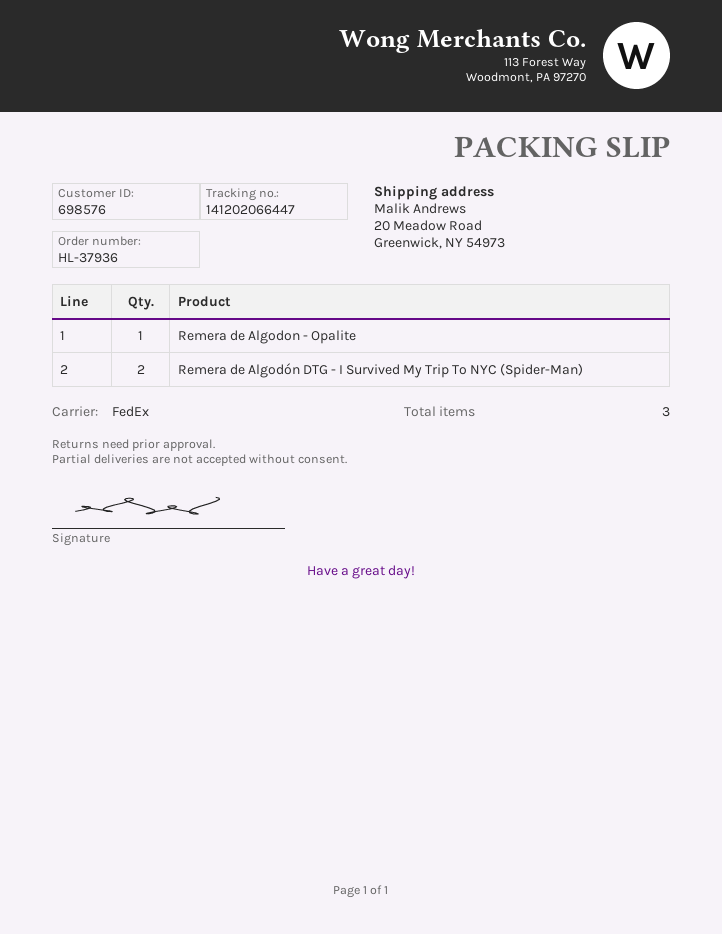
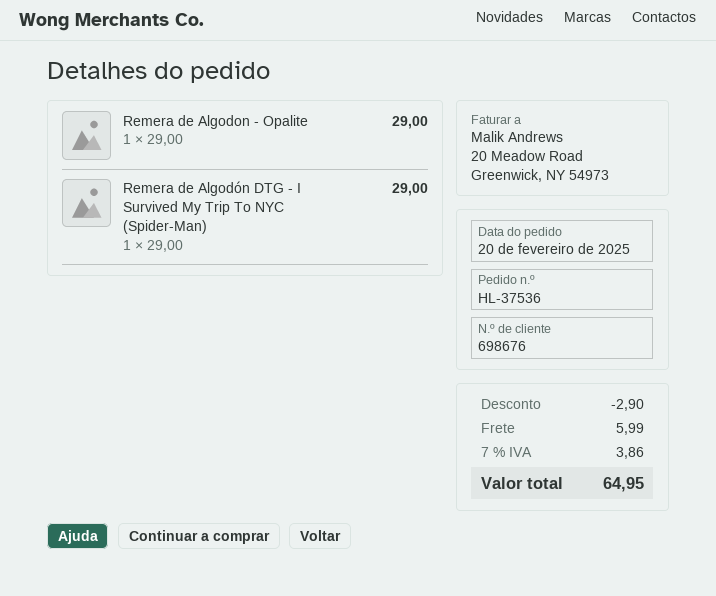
order number: HL-37936 -> HL-37536
customer number: 698576 -> 698676
Remera de Algodón DTG - I Survived My Trip To NYC (Spider-Man): 2 -> 1

